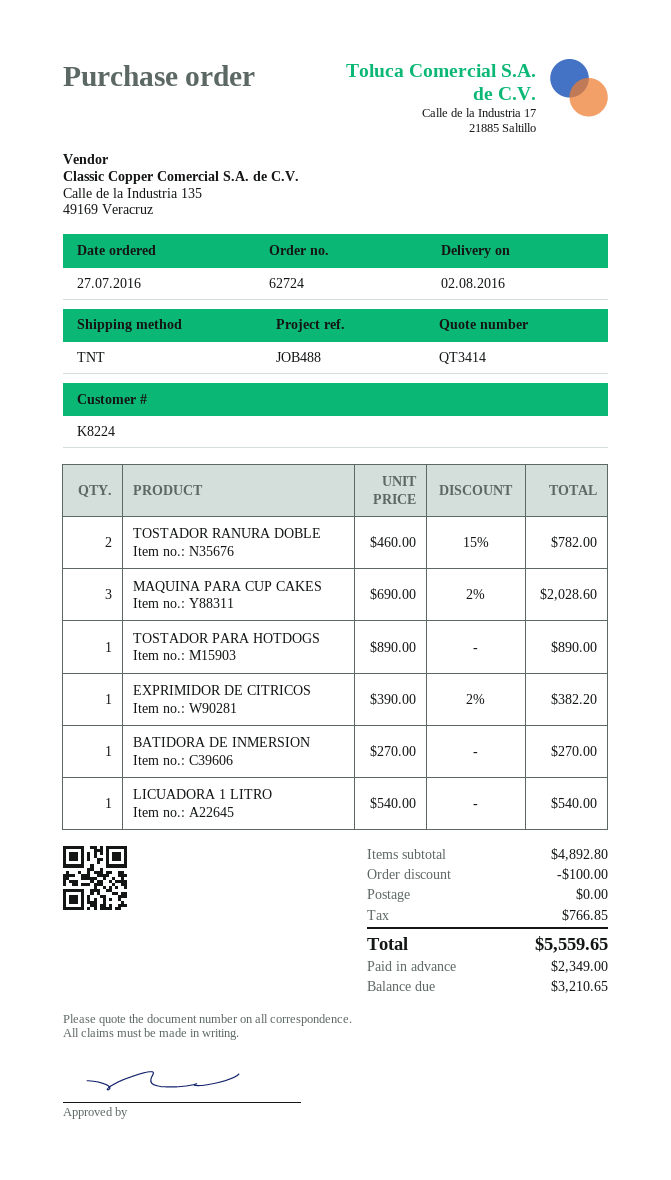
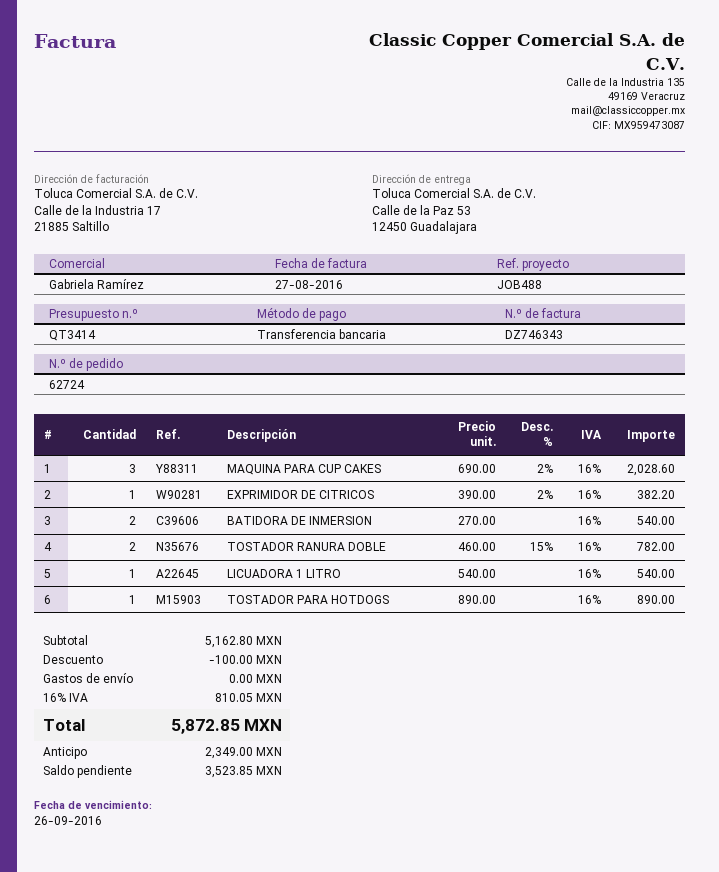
BATIDORA DE INMERSION: 1 x 270.00 = 270.00 -> 2 x 270.00 = 540.00
subtotal: 4892.80 -> 5162.80
tax: 766.85 -> 810.05
total: 5559.65 -> 5872.85
balance: 3210.65 -> 3523.85

